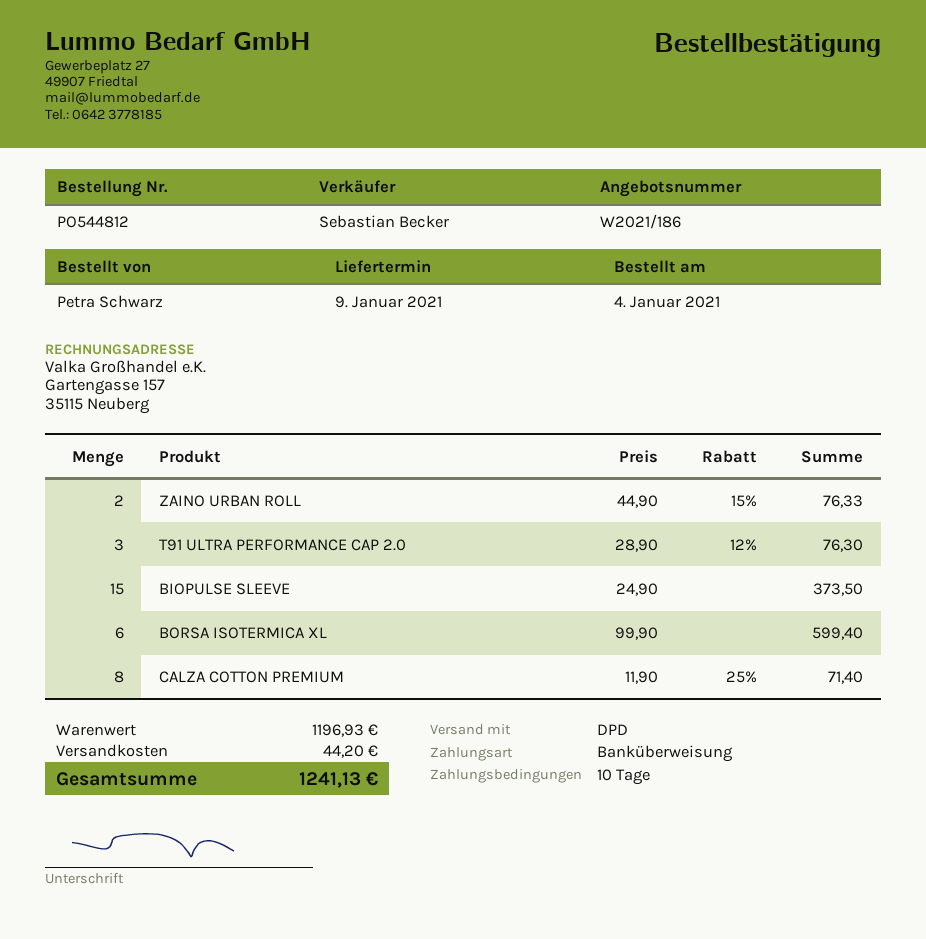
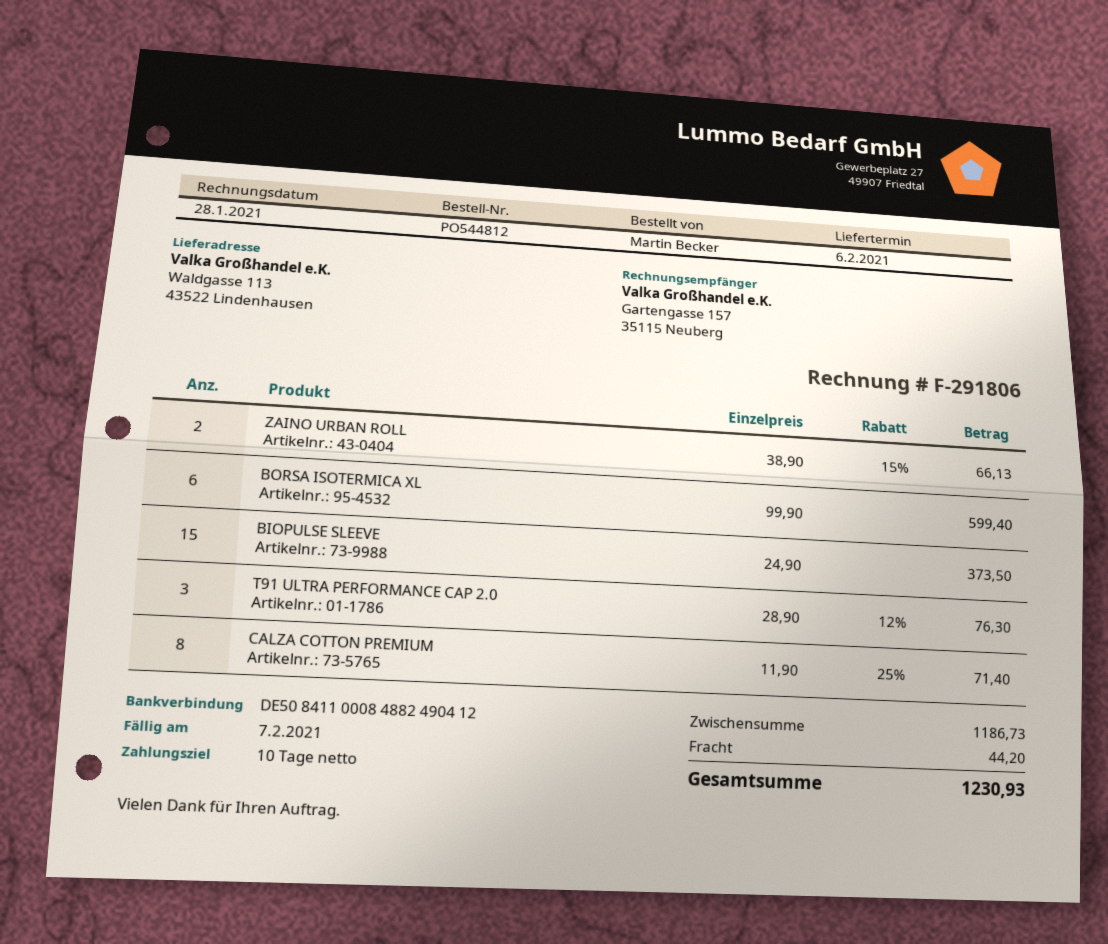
delivery date: 2021-01-09 -> 2021-02-06
ordered by: Petra Schwarz -> Martin Becker
ZAINO URBAN ROLL: 2 x 44.90 - 15% = 76.33 -> 2 x 38.90 - 15% = 66.13
subtotal: 1196.93 -> 1186.73
total: 1241.13 -> 1230.93

